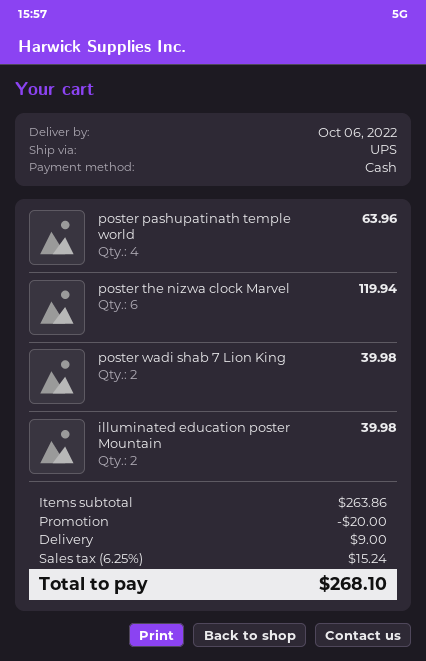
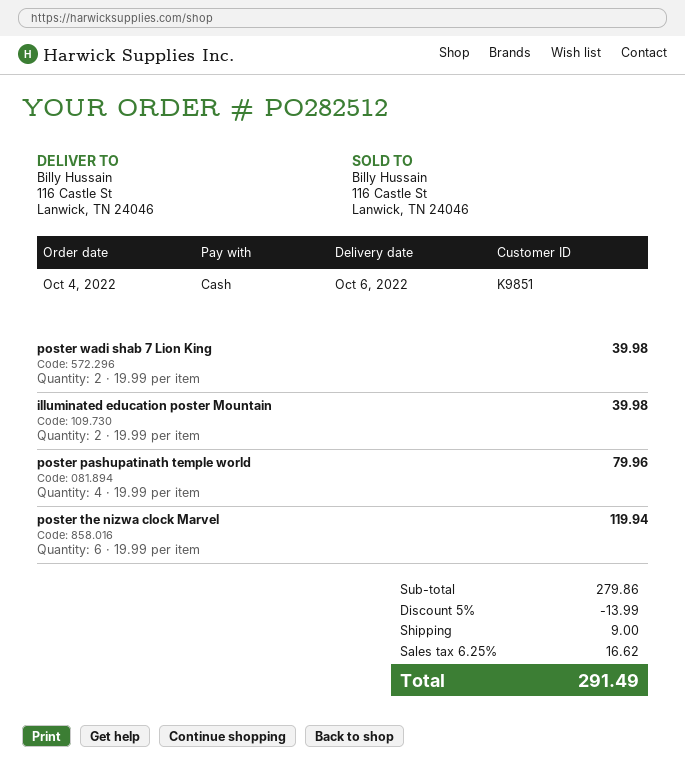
poster pashupatinath temple world: 4 for 63.96 -> 4 for 79.96
subtotal: 263.86 -> 279.86
discount: 20.00 -> 13.99
tax: 6.25% = 15.24 -> 6.25% = 16.62
total: 268.10 -> 291.49

